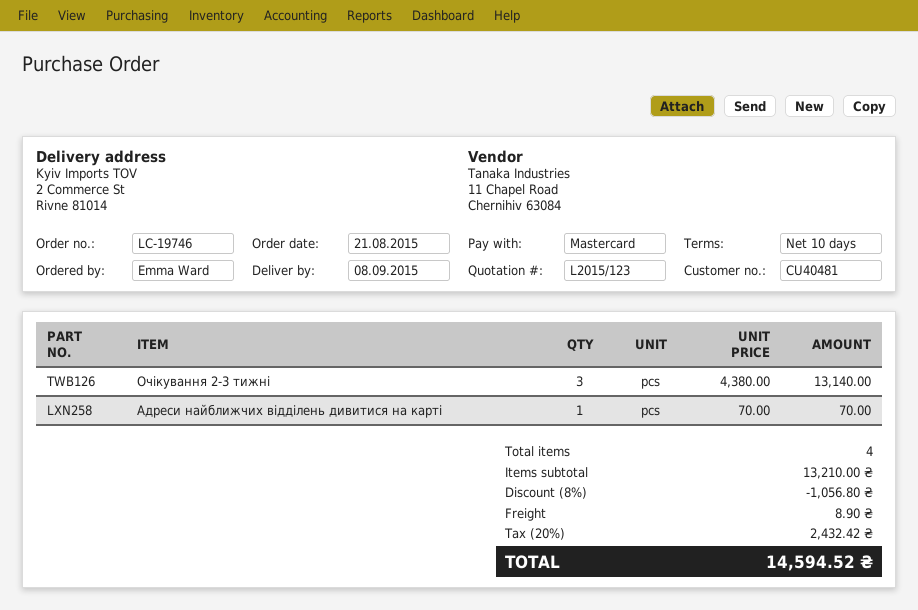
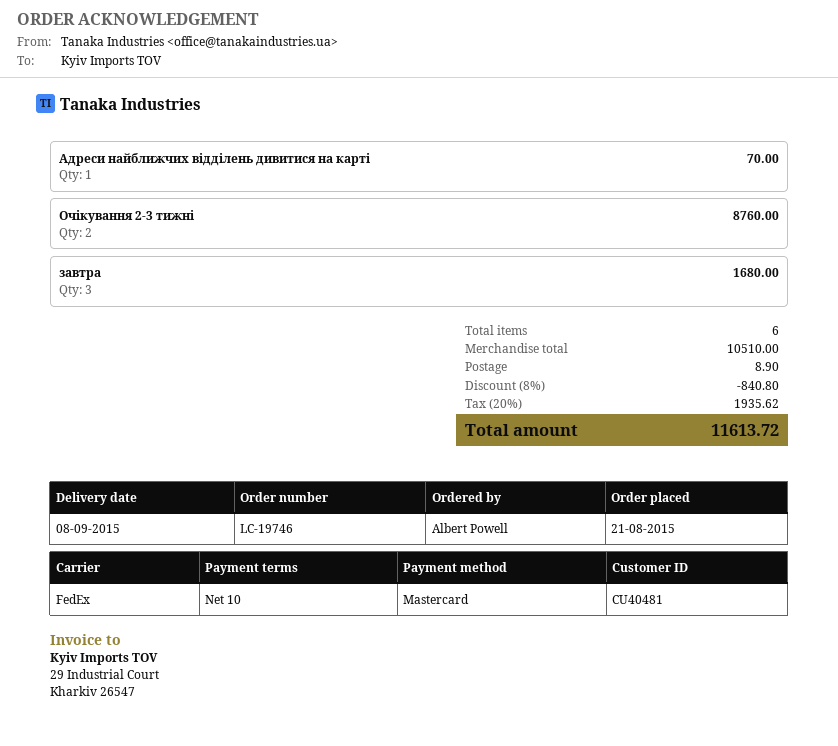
ordered by: Emma Ward -> Albert Powell
Очікування 2-3 тижні: 3 for 13140.00 -> 2 for 8760.00
завтра: none -> 3 for 1680.00
total quantity: 4 -> 6
subtotal: 13210.00 -> 10510.00
discount: 8% = 1056.80 -> 8% = 840.80
tax: 20% = 2432.42 -> 20% = 1935.62
total: 14594.52 -> 11613.72

